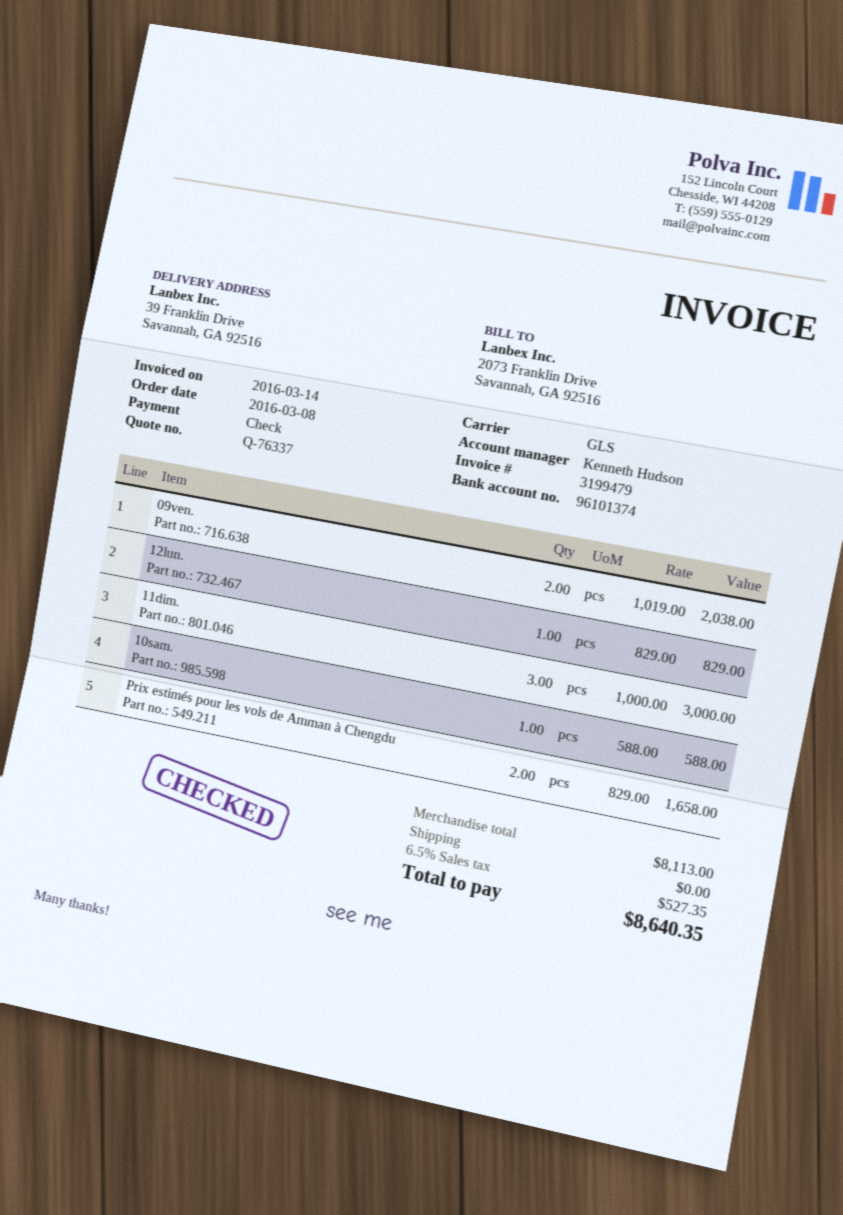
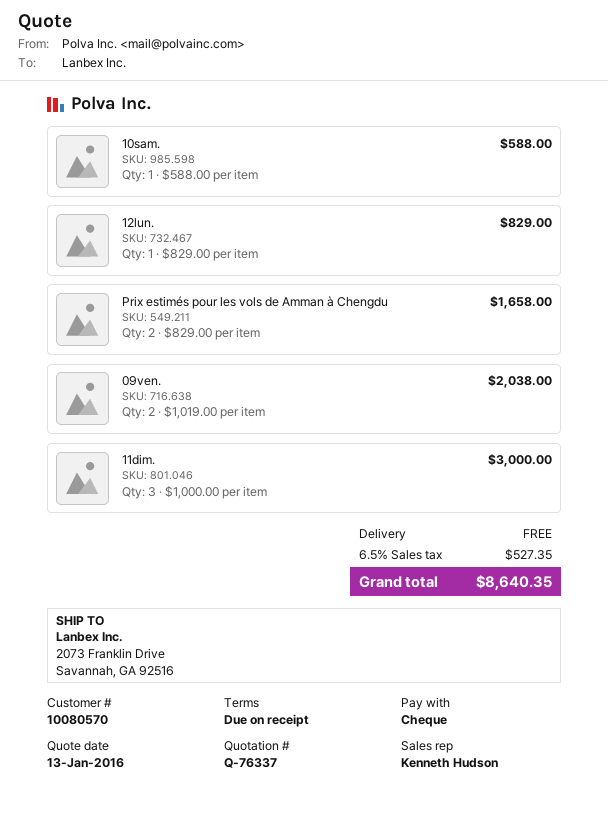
ship to: 39 Franklin Drive, Savannah, GA 92516 -> 2073 Franklin Drive, Savannah, GA 92516

